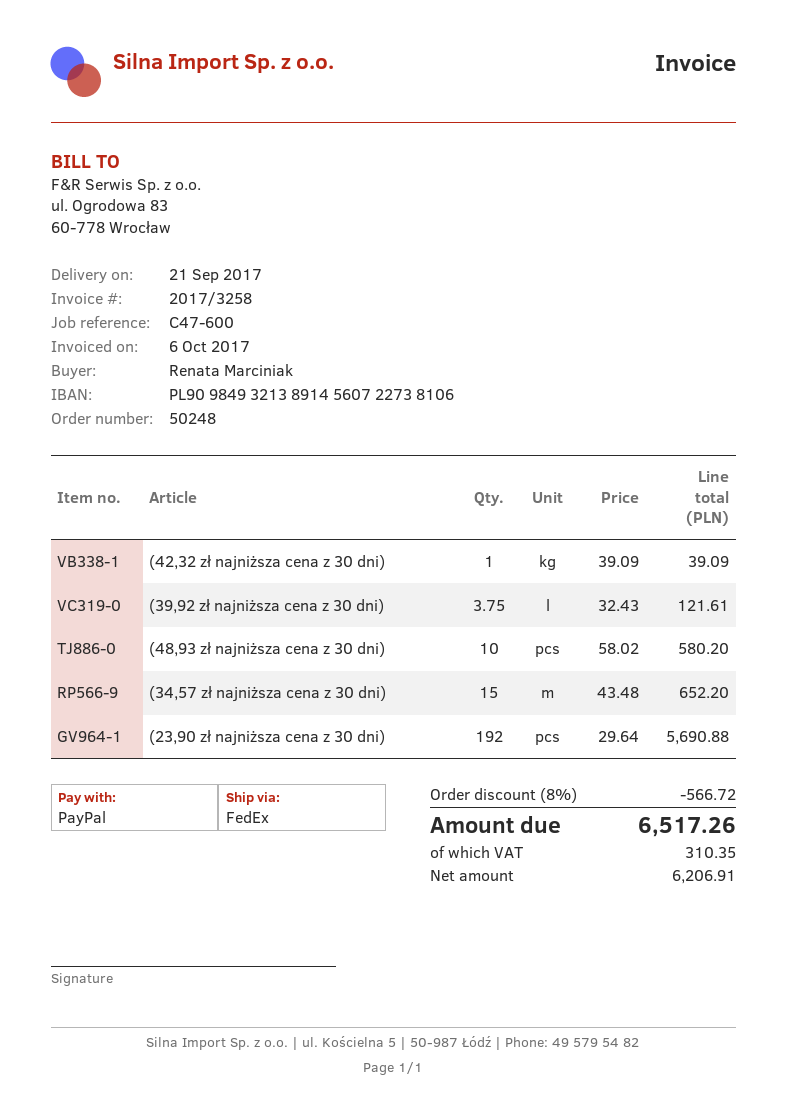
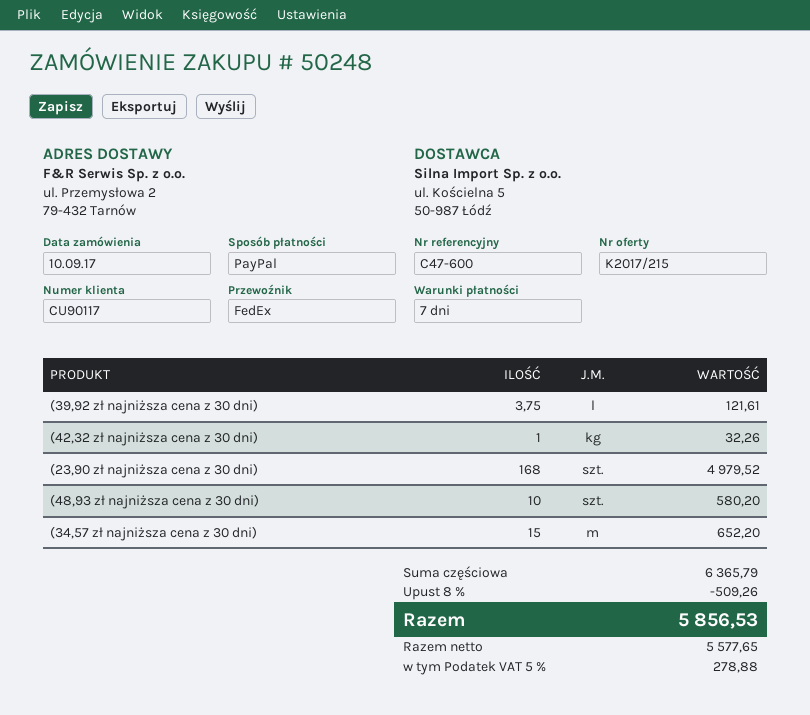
(42,32 zł najniższa cena z 30 dni): 1 for 39.09 -> 1 for 32.26
(23,90 zł najniższa cena z 30 dni): 192 for 5690.88 -> 168 for 4979.52
discount: 8% = 566.72 -> 8% = 509.26
net: 6206.91 -> 5577.65
tax: 310.35 -> 278.88
total: 6517.26 -> 5856.53

